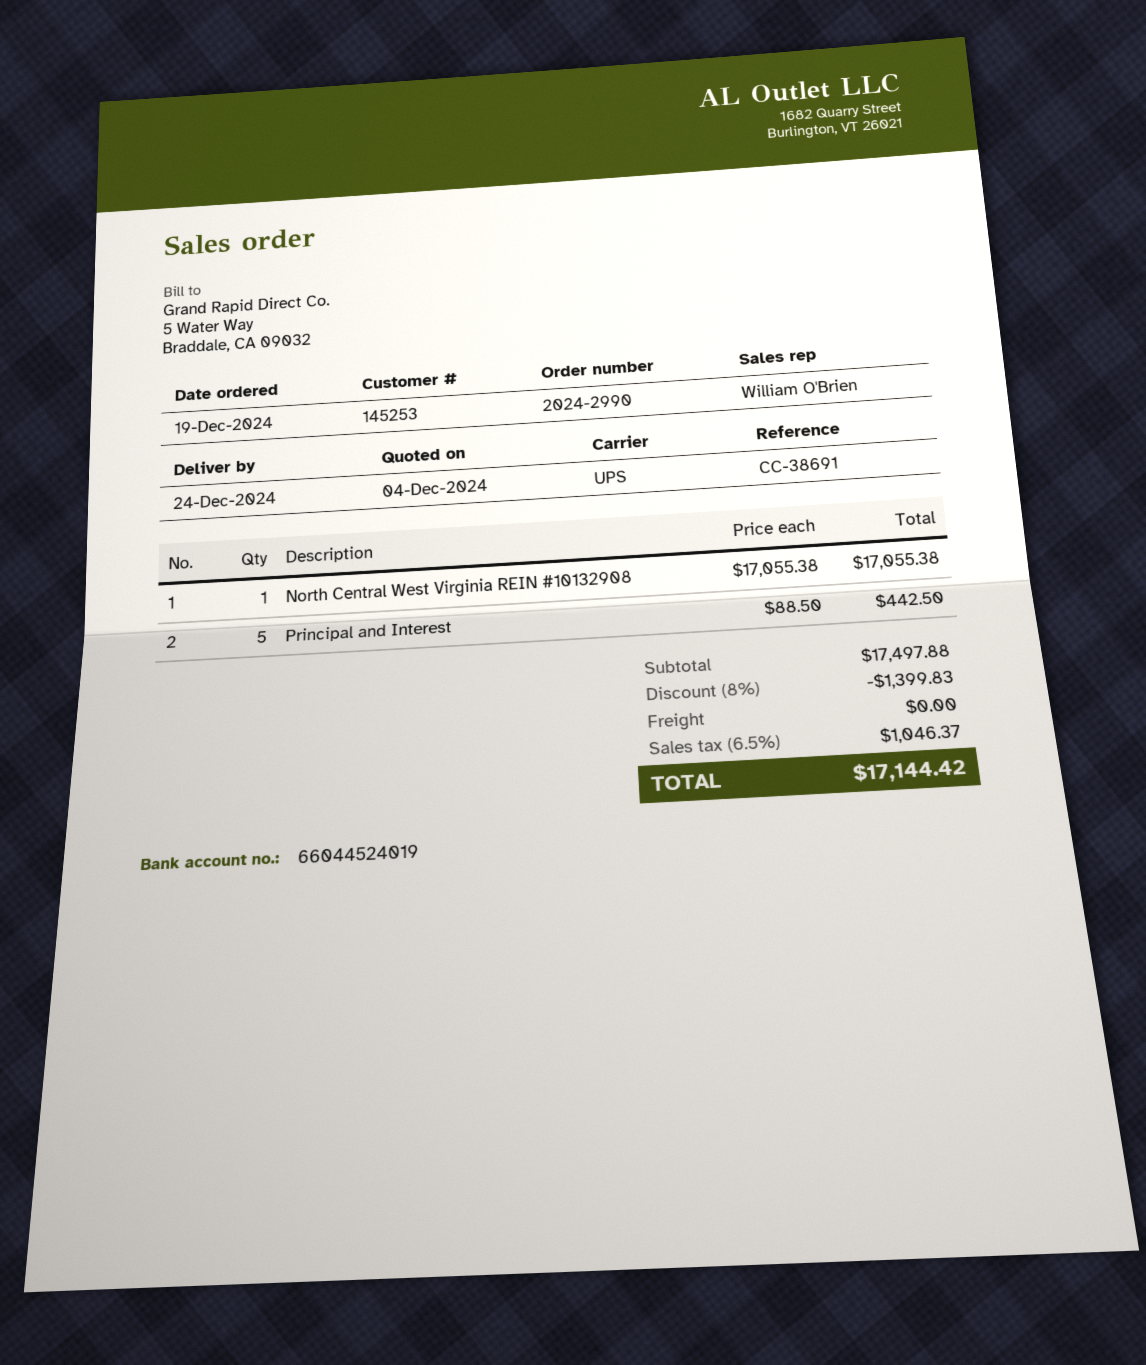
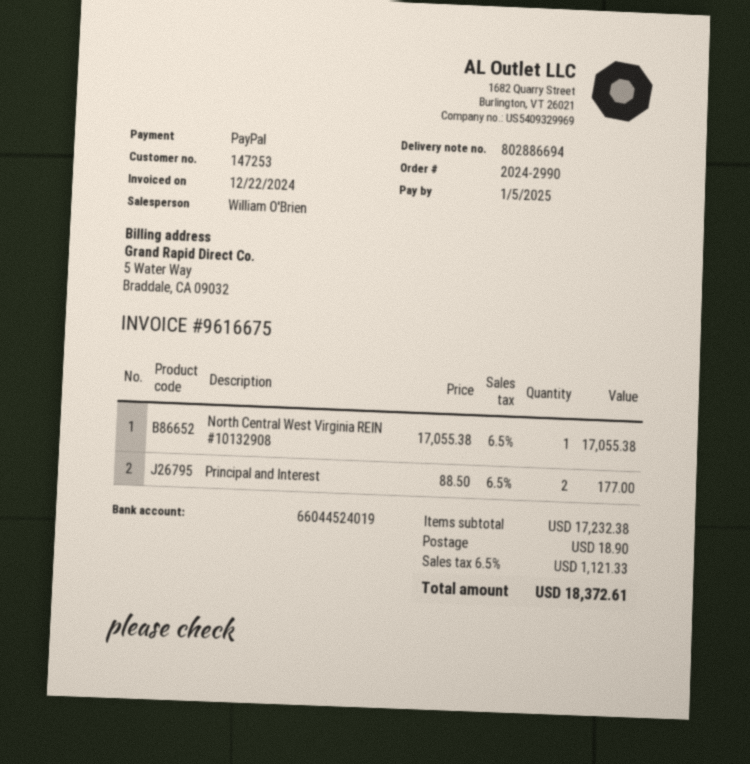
customer number: 145253 -> 147253
Principal and Interest: 5 x 88.50 = 442.50 -> 2 x 88.50 = 177.00
subtotal: 17497.88 -> 17232.38
discount: 8% = 1399.83 -> none
shipping: 0.00 -> 18.90
tax: 6.5% = 1046.37 -> 6.5% = 1121.33
total: 17144.42 -> 18372.61

